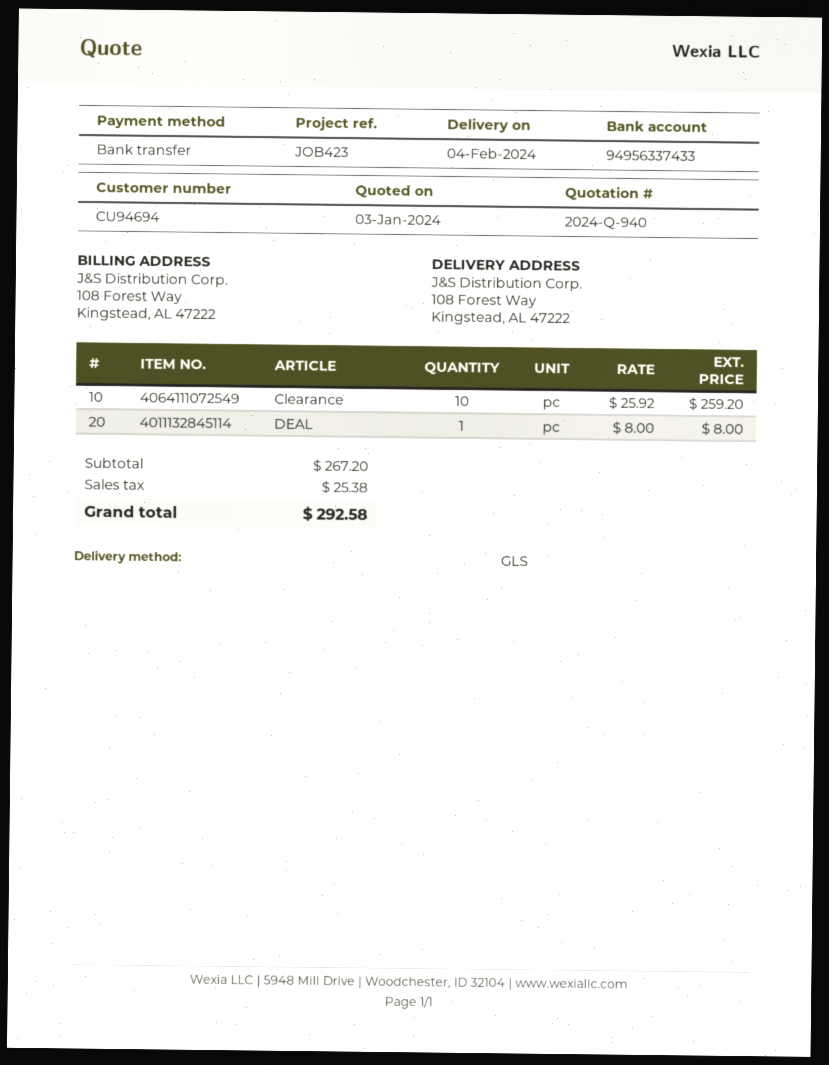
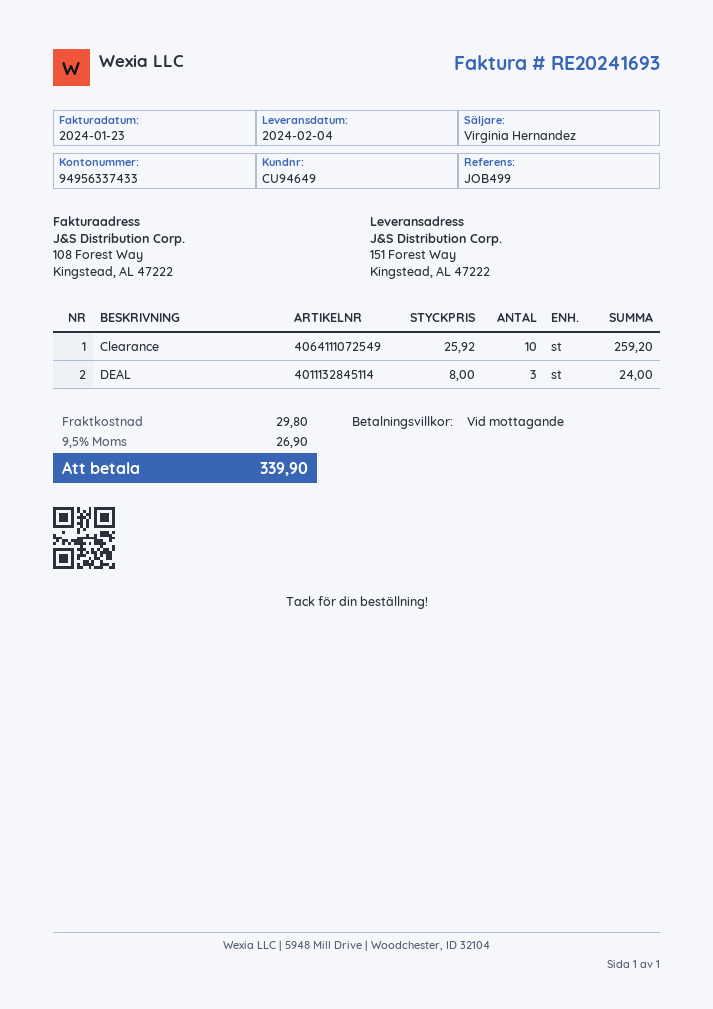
customer number: CU94694 -> CU94649
reference: JOB423 -> JOB499
ship to: 108 Forest Way, Kingstead, AL 47222 -> 151 Forest Way, Kingstead, AL 47222
DEAL: 1 x 8.00 = 8.00 -> 3 x 8.00 = 24.00
shipping: none -> 29.80
tax: 25.38 -> 26.90
total: 292.58 -> 339.90

